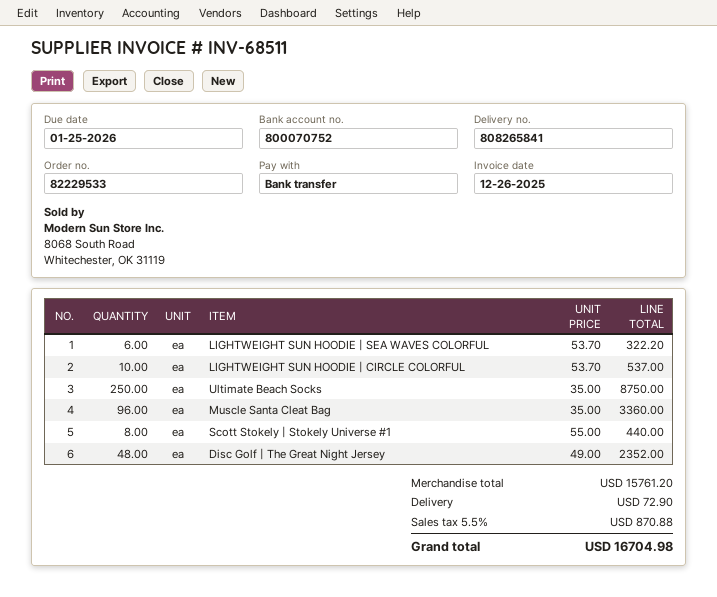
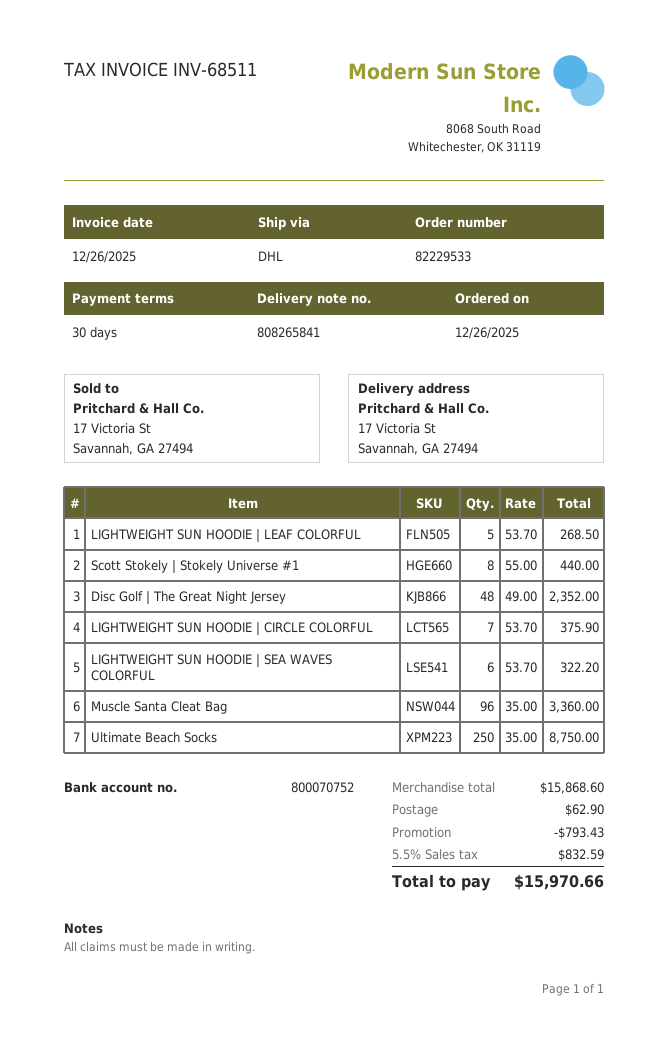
LIGHTWEIGHT SUN HOODIE | CIRCLE COLORFUL: 10 x 53.70 = 537.00 -> 7 x 53.70 = 375.90
LIGHTWEIGHT SUN HOODIE | LEAF COLORFUL: none -> 5 x 53.70 = 268.50
subtotal: 15761.20 -> 15868.60
discount: none -> 793.43
shipping: 72.90 -> 62.90
tax: 5.5% = 870.88 -> 5.5% = 832.59
total: 16704.98 -> 15970.66

